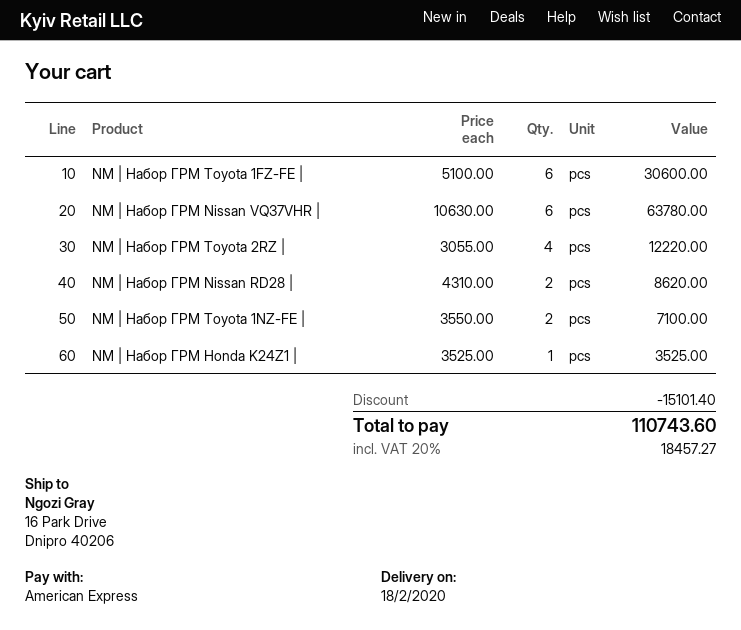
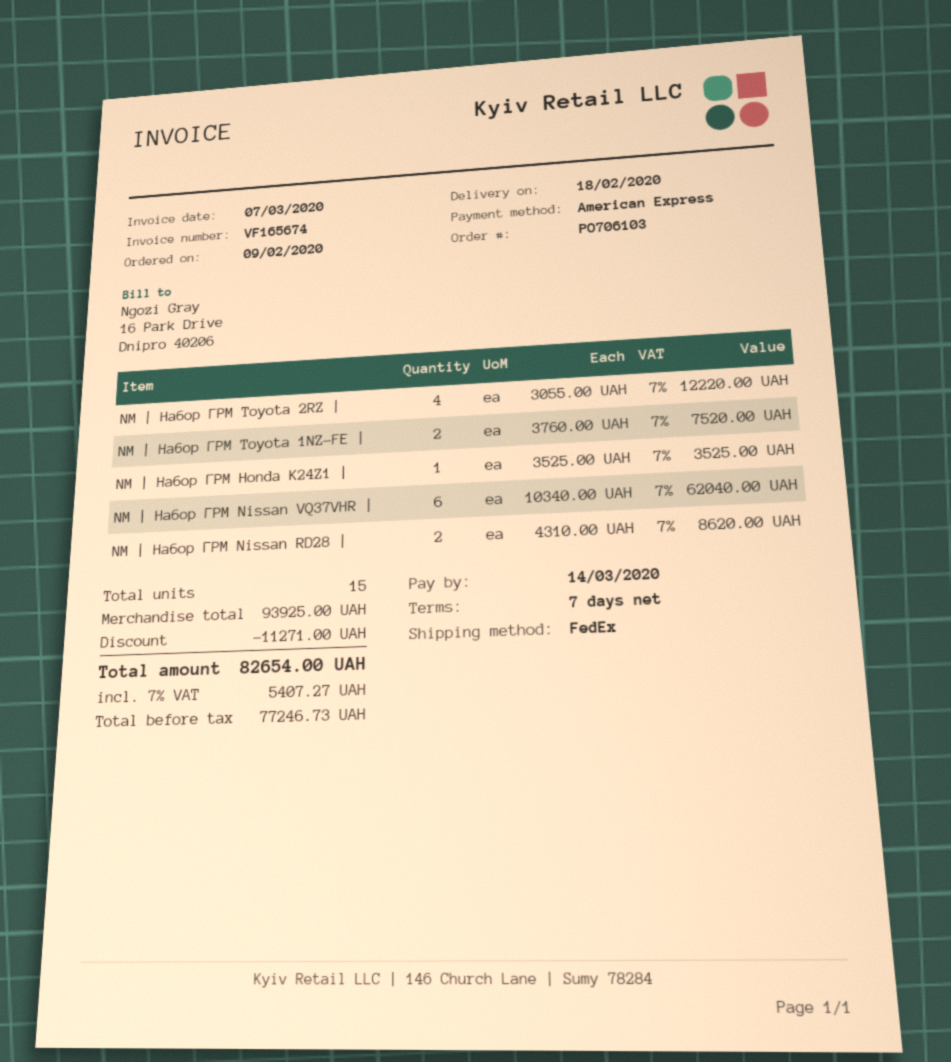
NM | Набор ГРМ Toyota 1FZ-FE |: 6 x 5100.00 = 30600.00 -> none
NM | Набор ГРМ Nissan VQ37VHR |: 6 x 10630.00 = 63780.00 -> 6 x 10340.00 = 62040.00
NM | Набор ГРМ Toyota 1NZ-FE |: 2 x 3550.00 = 7100.00 -> 2 x 3760.00 = 7520.00
discount: 15101.40 -> 11271.00
tax: 20% = 18457.27 -> 7% = 5407.27
total: 110743.60 -> 82654.00

